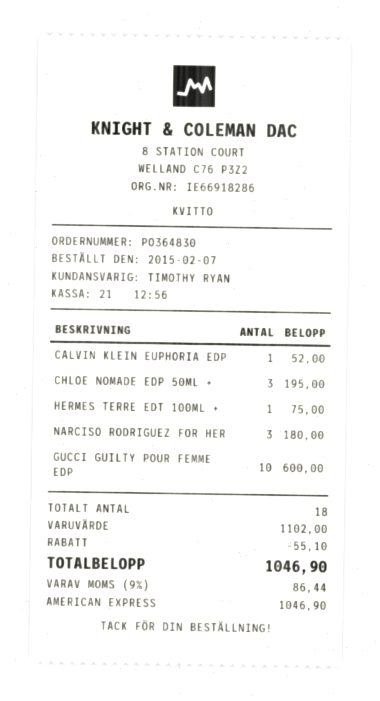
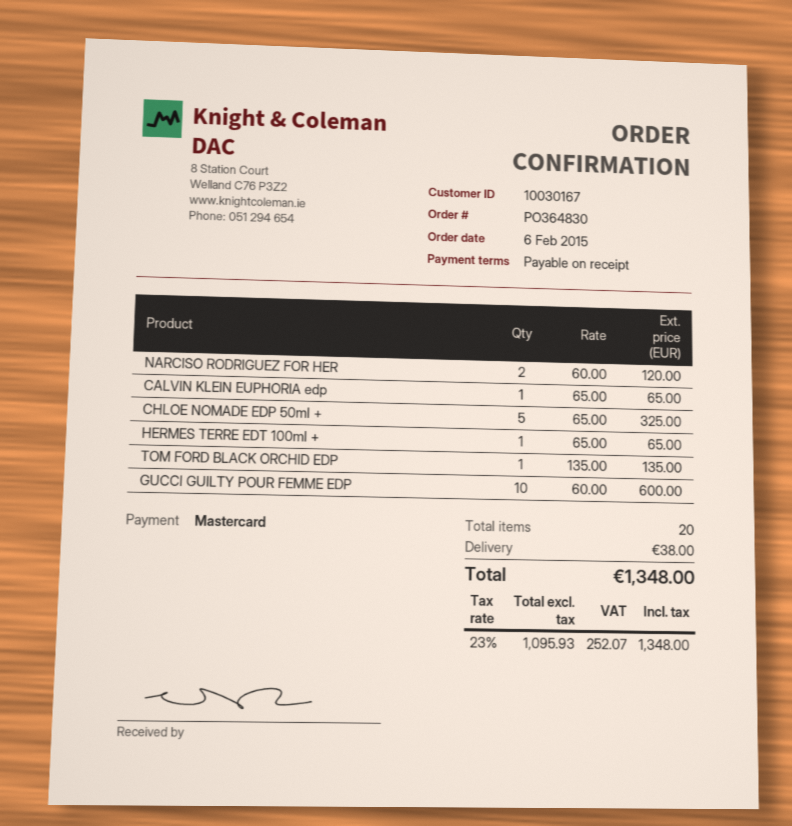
order date: 2015-02-07 -> 2015-02-06
payment method: American Express -> Mastercard
CALVIN KLEIN EUPHORIA EDP: 1 for 52.00 -> 1 for 65.00
CHLOE NOMADE EDP 50ML +: 3 for 195.00 -> 5 for 325.00
HERMES TERRE EDT 100ML +: 1 for 75.00 -> 1 for 65.00
NARCISO RODRIGUEZ FOR HER: 3 for 180.00 -> 2 for 120.00
TOM FORD BLACK ORCHID EDP: none -> 1 for 135.00
total quantity: 18 -> 20
discount: 55.10 -> none
shipping: none -> 38.00
tax: 9% = 86.44 -> 23% = 252.07
total: 1046.90 -> 1348.00

